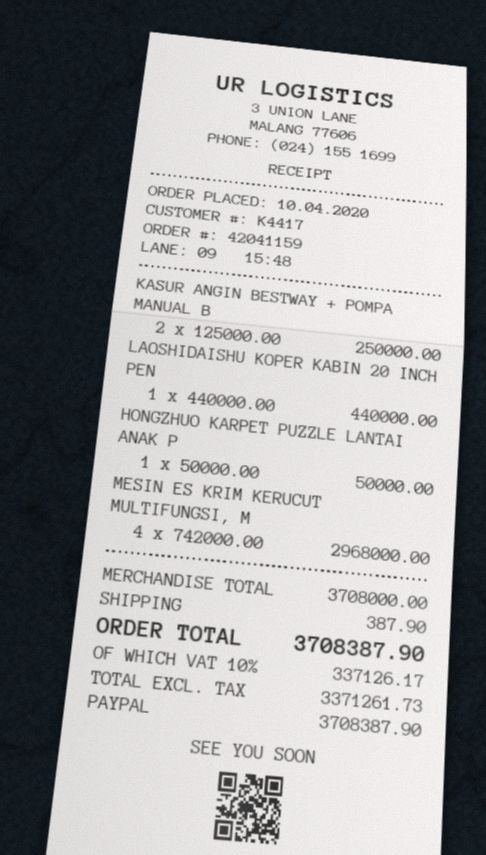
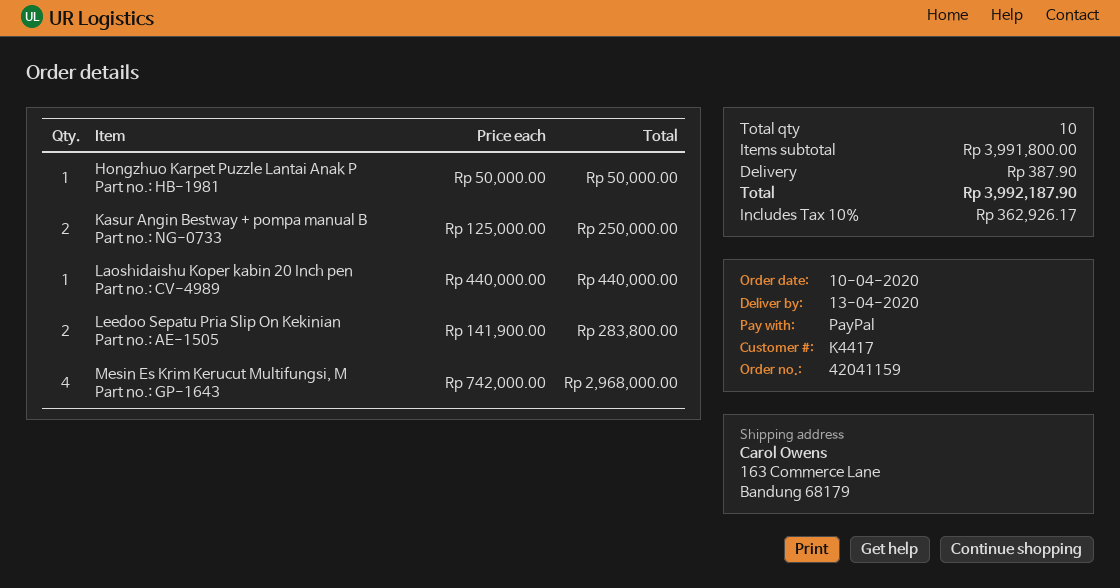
Leedoo Sepatu Pria Slip On Kekinian: none -> 2 x 141900.00 = 283800.00
subtotal: 3708000.00 -> 3991800.00
tax: 10% = 337126.17 -> 10% = 362926.17
total: 3708387.90 -> 3992187.90

